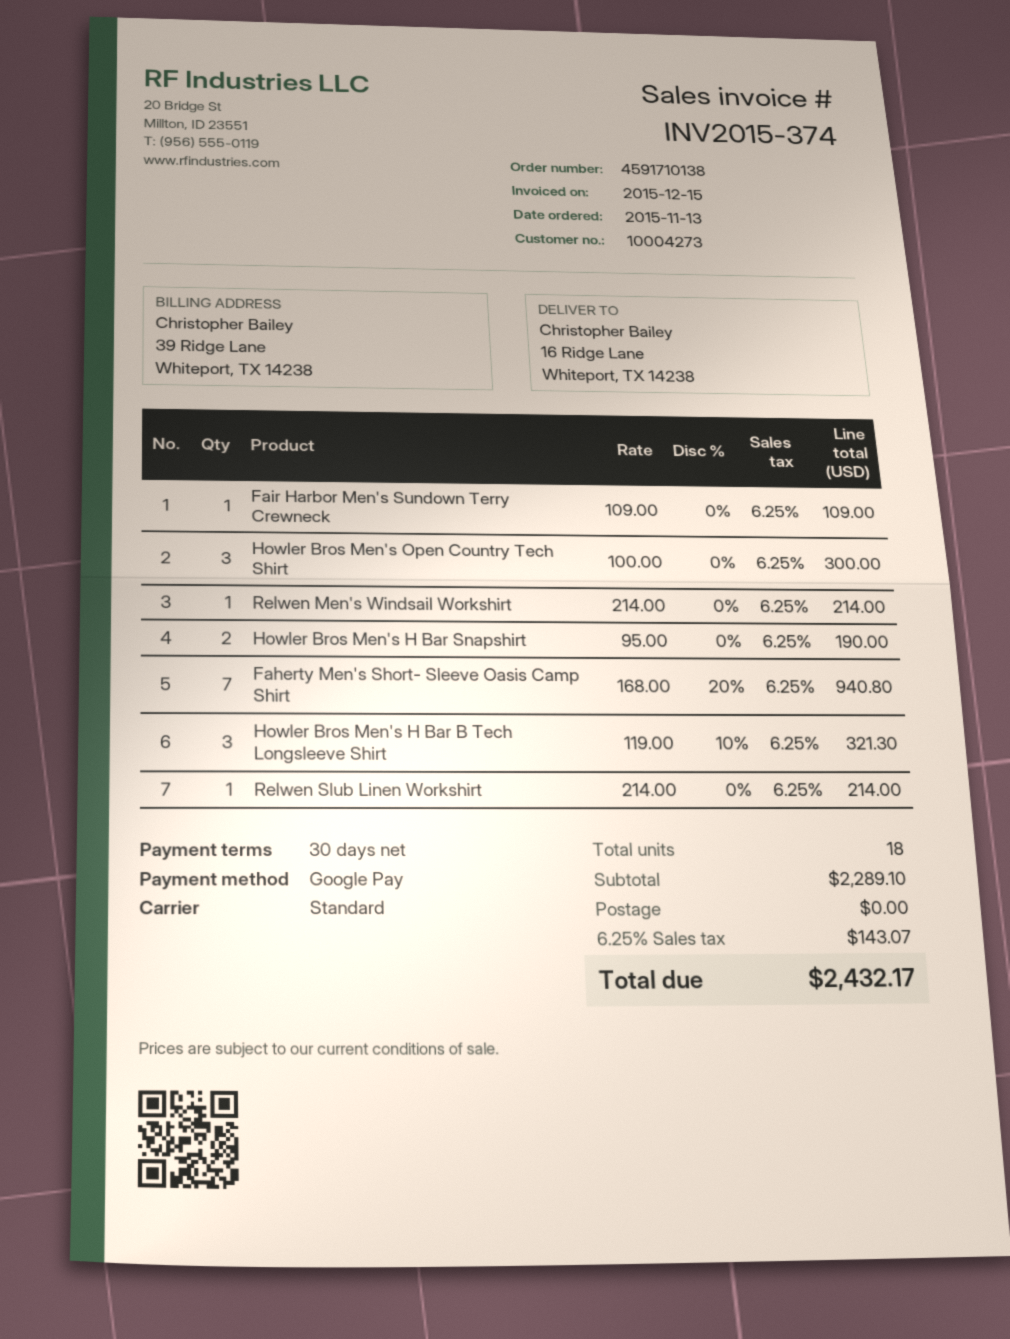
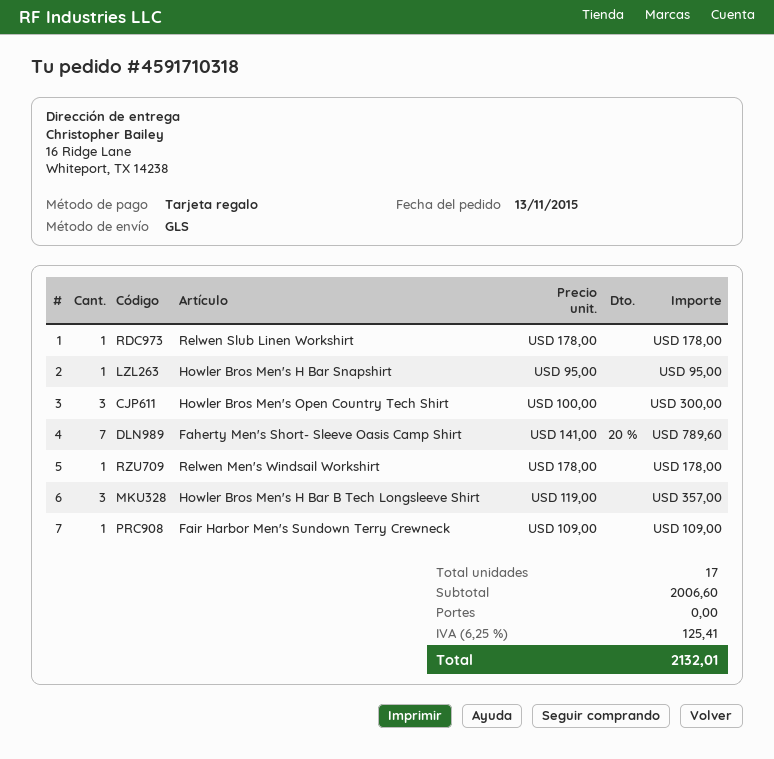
order number: 4591710138 -> 4591710318
payment method: Google Pay -> gift card
shipping method: standard -> GLS
Relwen Men's Windsail Workshirt: 1 x 214.00 = 214.00 -> 1 x 178.00 = 178.00
Howler Bros Men's H Bar Snapshirt: 2 x 95.00 = 190.00 -> 1 x 95.00 = 95.00
Faherty Men's Short- Sleeve Oasis Camp Shirt: 7 x 168.00 - 20% = 940.80 -> 7 x 141.00 - 20% = 789.60
Howler Bros Men's H Bar B Tech Longsleeve Shirt: 3 x 119.00 - 10% = 321.30 -> 3 x 119.00 = 357.00
Relwen Slub Linen Workshirt: 1 x 214.00 = 214.00 -> 1 x 178.00 = 178.00
total quantity: 18 -> 17
subtotal: 2289.10 -> 2006.60
tax: 6.25% = 143.07 -> 6.25% = 125.41
total: 2432.17 -> 2132.01

